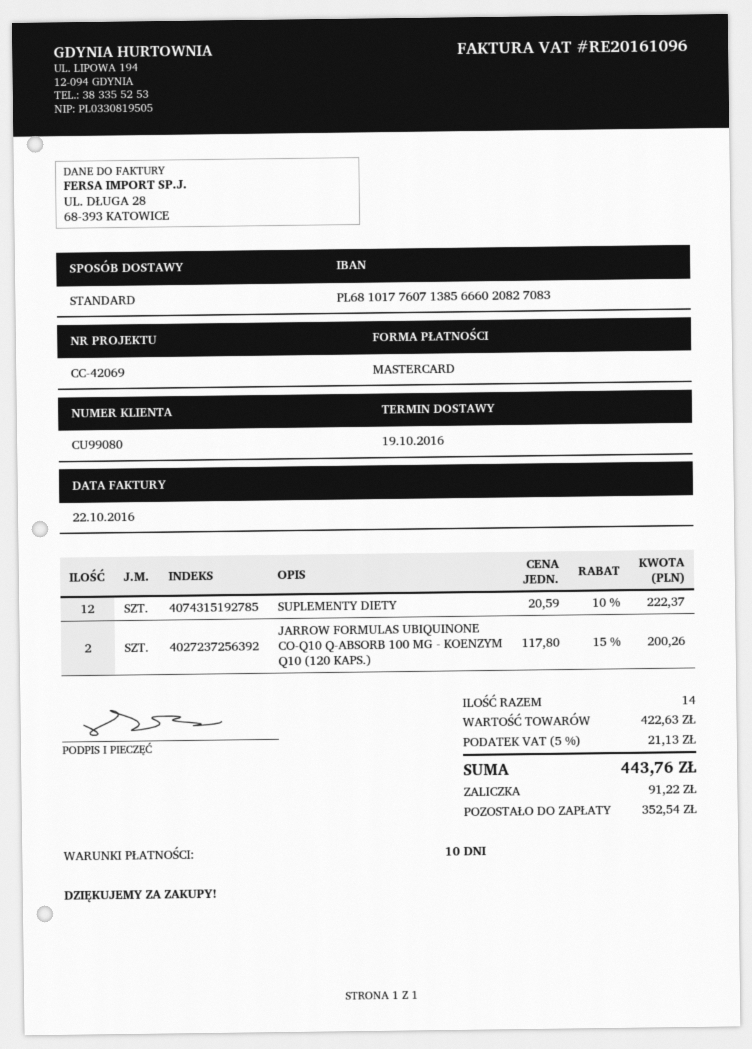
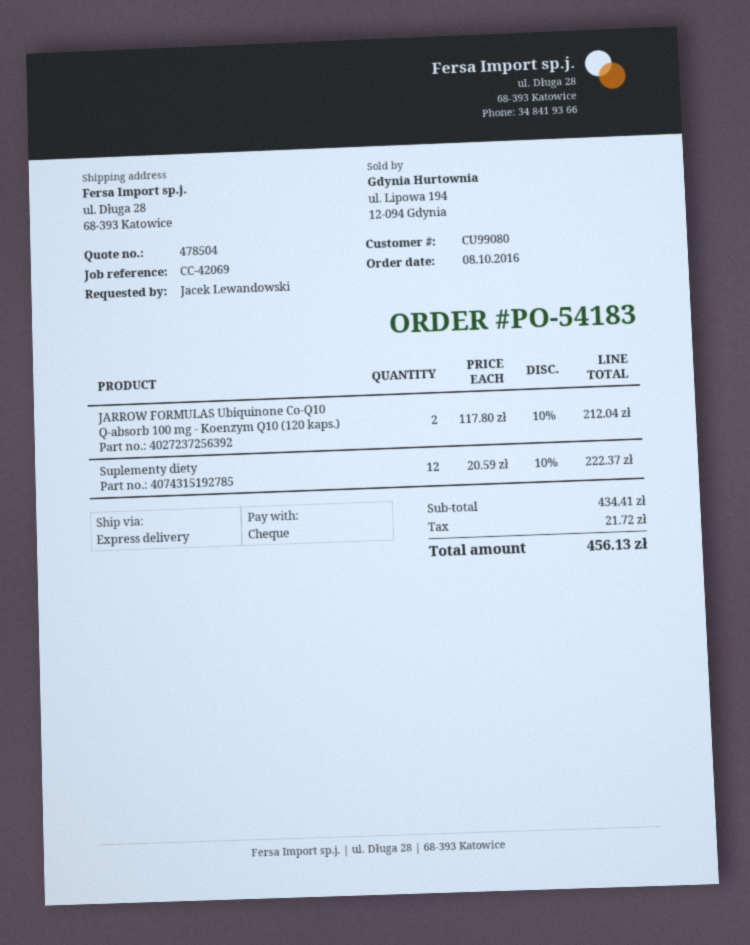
payment method: Mastercard -> cheque
shipping method: standard -> express
JARROW FORMULAS UBIQUINONE CO-Q10 Q-ABSORB 100 MG - KOENZYM Q10 (120 KAPS.): 2 x 117.80 - 15% = 200.26 -> 2 x 117.80 - 10% = 212.04
subtotal: 422.63 -> 434.41
tax: 21.13 -> 21.72
total: 443.76 -> 456.13

